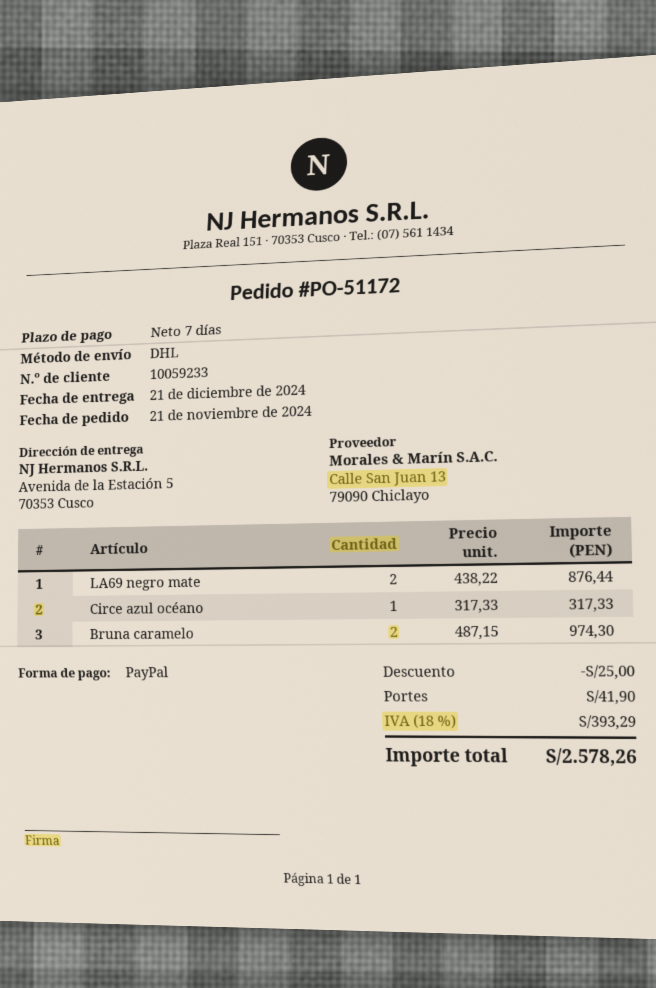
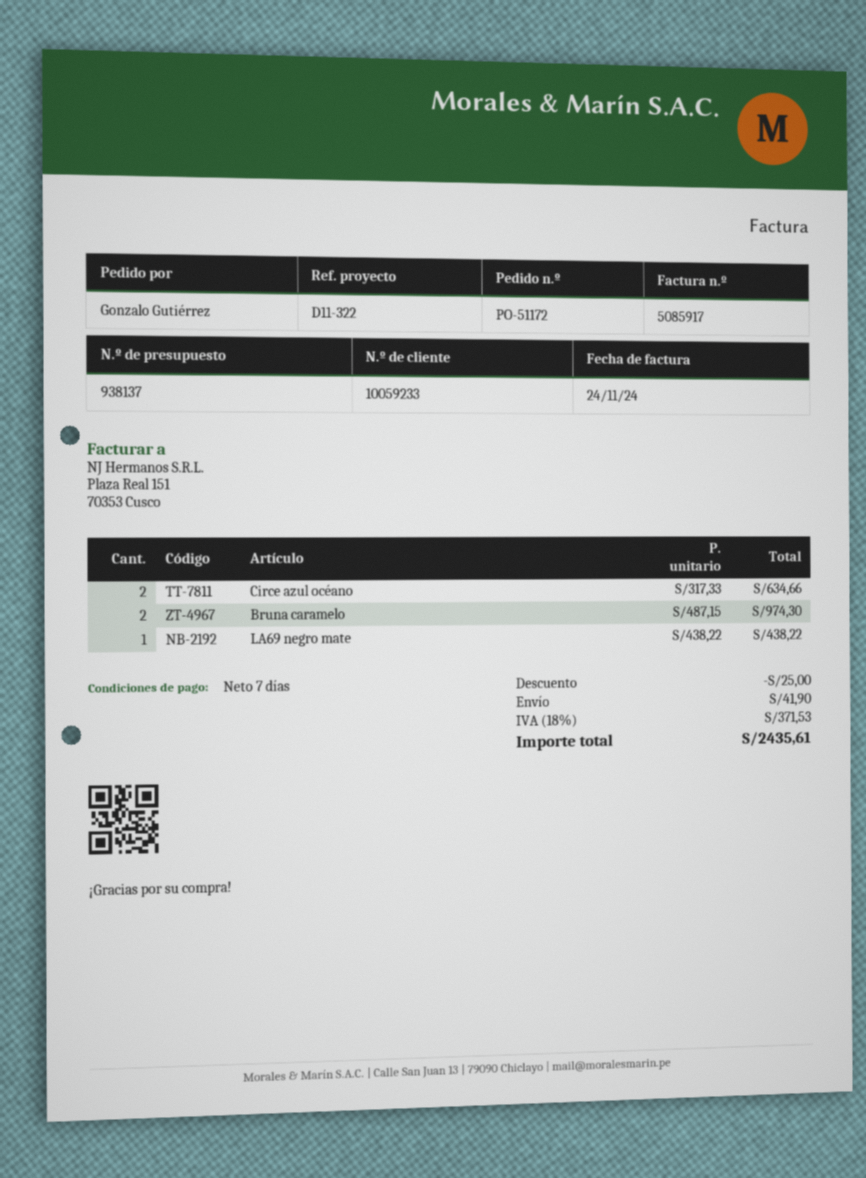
LA69 negro mate: 2 x 438.22 = 876.44 -> 1 x 438.22 = 438.22
Circe azul océano: 1 x 317.33 = 317.33 -> 2 x 317.33 = 634.66
tax: 18% = 393.29 -> 18% = 371.53
total: 2578.26 -> 2435.61

